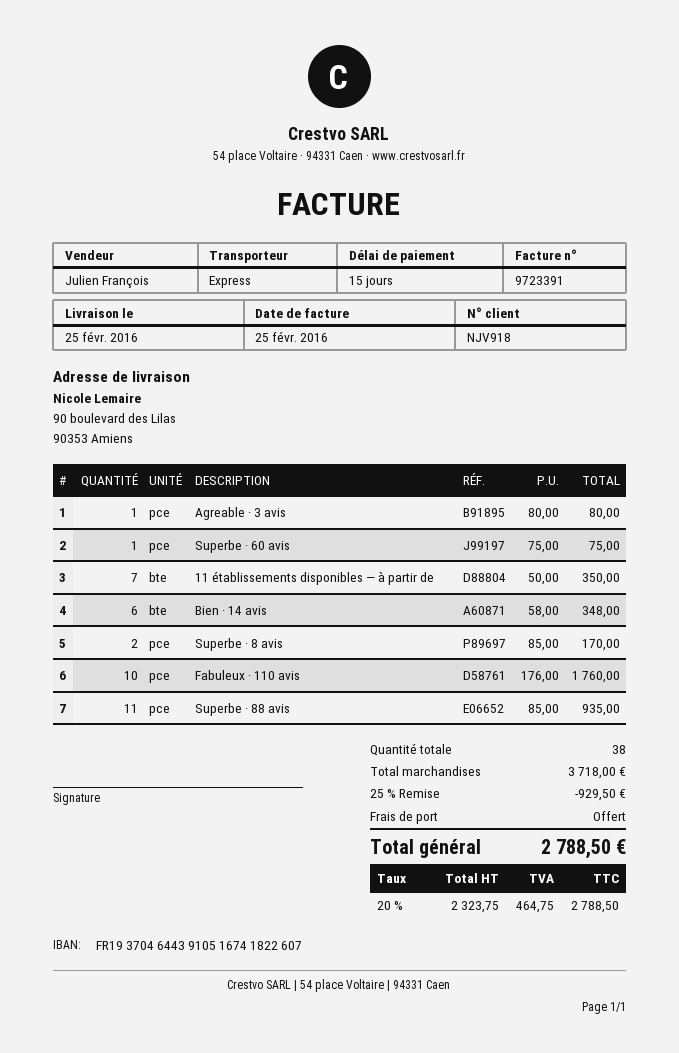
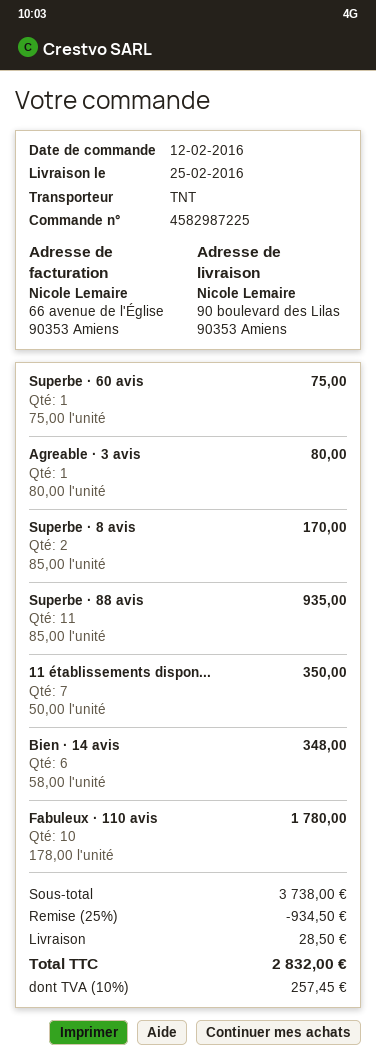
shipping method: express -> TNT
Fabuleux · 110 avis: 10 x 176.00 = 1760.00 -> 10 x 178.00 = 1780.00
subtotal: 3718.00 -> 3738.00
discount: 25% = 929.50 -> 25% = 934.50
shipping: 0.00 -> 28.50
tax: 20% = 464.75 -> 10% = 257.45
total: 2788.50 -> 2832.00

